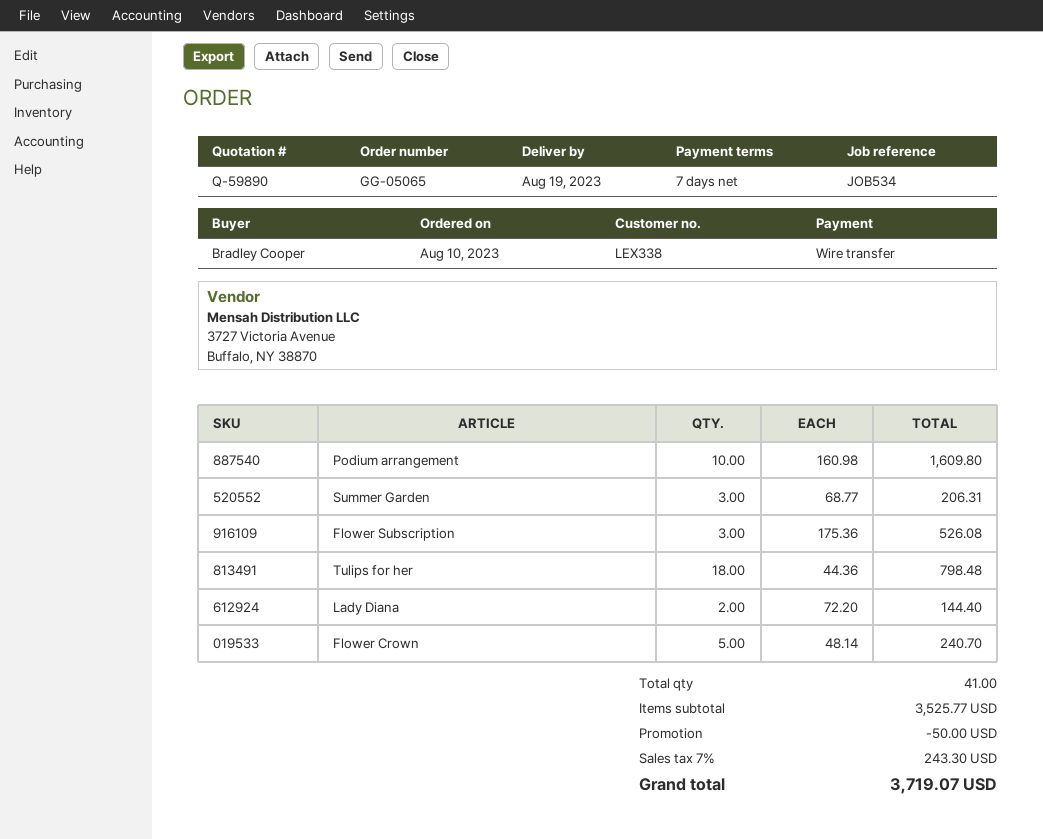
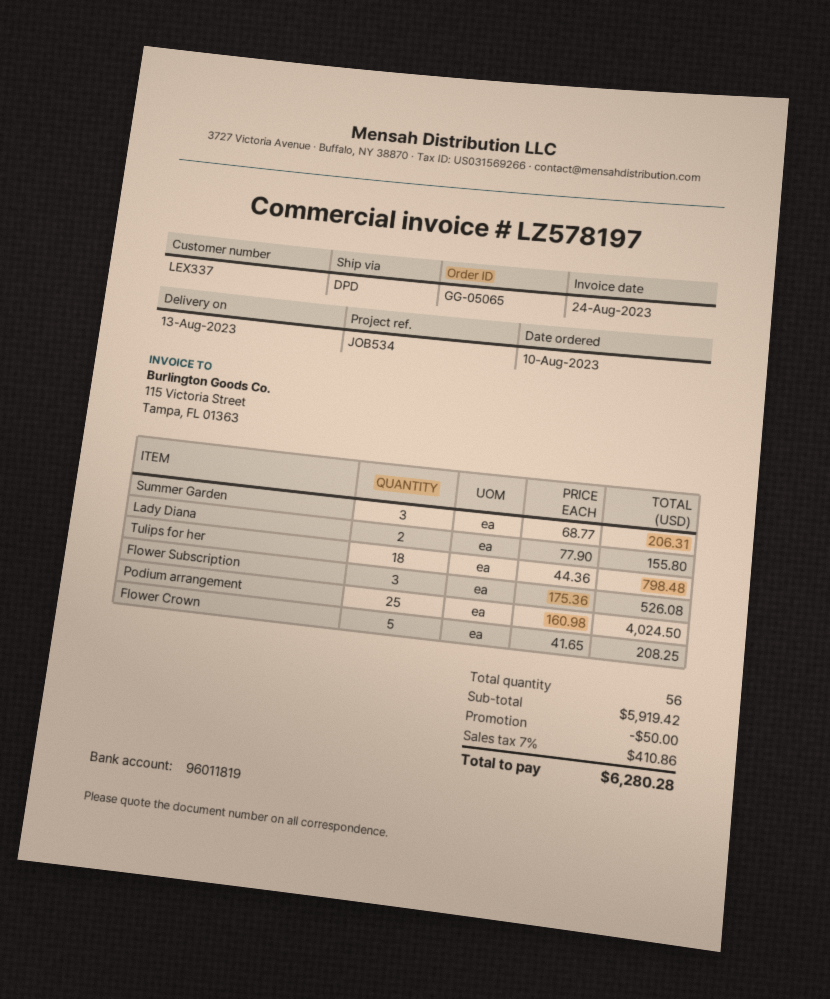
delivery date: 2023-08-19 -> 2023-08-13
customer number: LEX338 -> LEX337
Podium arrangement: 10 x 160.98 = 1609.80 -> 25 x 160.98 = 4024.50
Lady Diana: 2 x 72.20 = 144.40 -> 2 x 77.90 = 155.80
Flower Crown: 5 x 48.14 = 240.70 -> 5 x 41.65 = 208.25
total quantity: 41 -> 56
subtotal: 3525.77 -> 5919.42
tax: 7% = 243.30 -> 7% = 410.86
total: 3719.07 -> 6280.28

